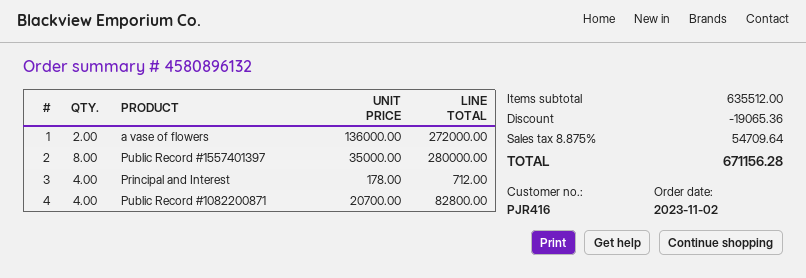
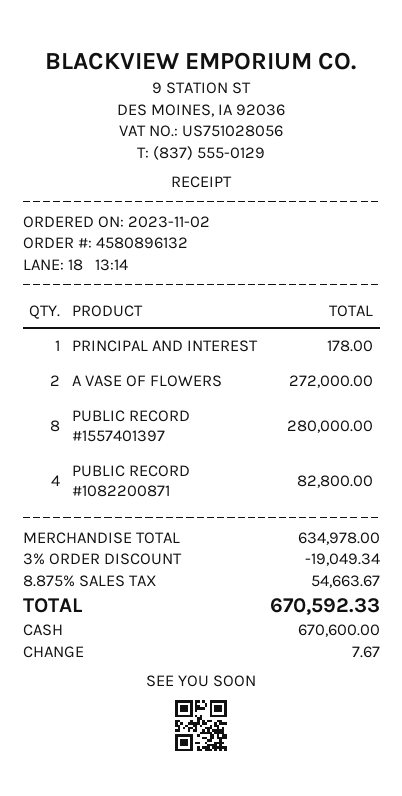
Principal and Interest: 4 for 712.00 -> 1 for 178.00
subtotal: 635512.00 -> 634978.00
discount: 19065.36 -> 19049.34
tax: 8.875% = 54709.64 -> 8.875% = 54663.67
total: 671156.28 -> 670592.33

